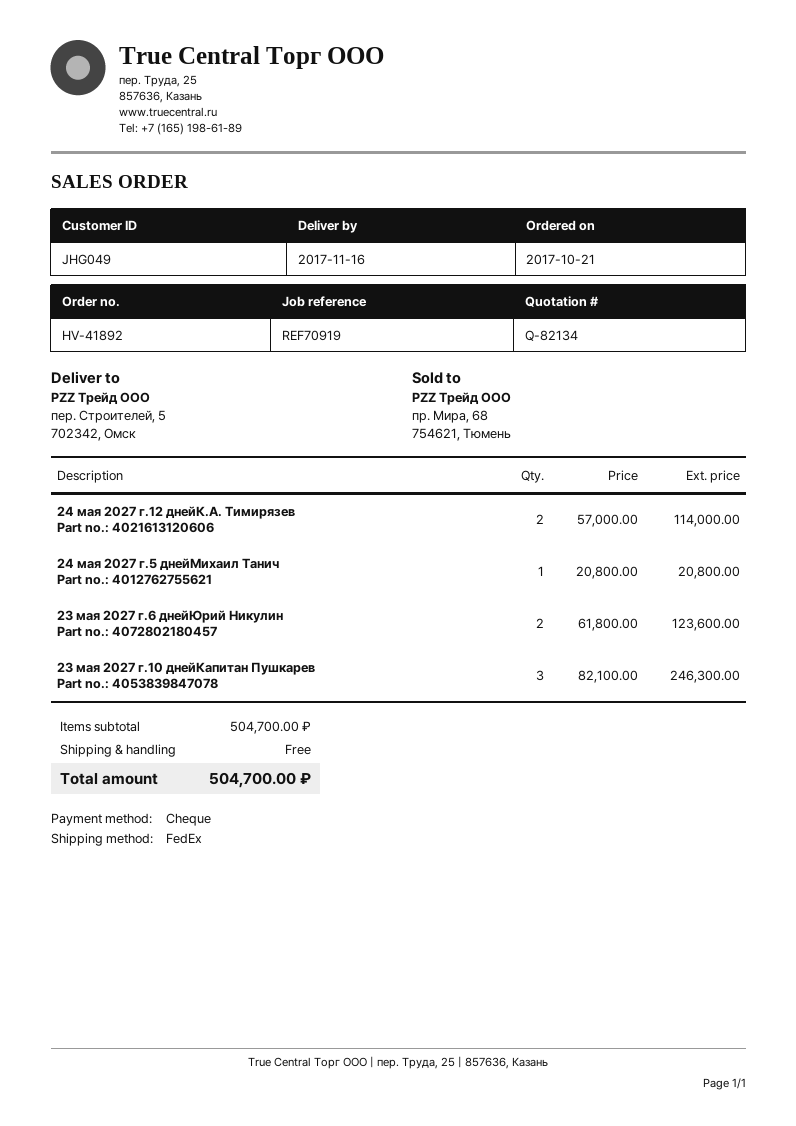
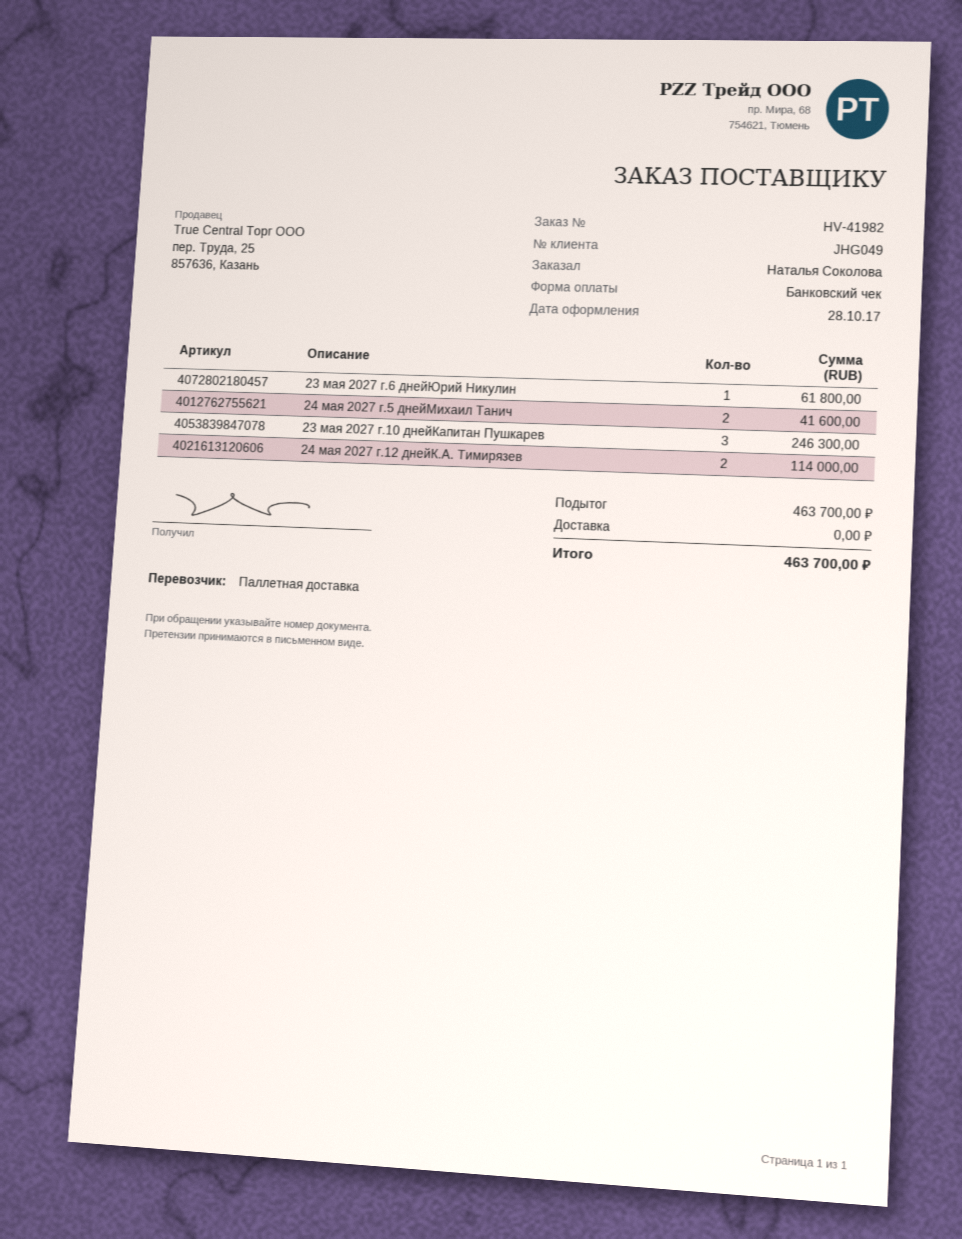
order number: HV-41892 -> HV-41982
order date: 2017-10-21 -> 2017-10-28
shipping method: FedEx -> pallet freight
24 мая 2027 г.5 днейМихаил Танич: 1 for 20800.00 -> 2 for 41600.00
23 мая 2027 г.6 днейЮрий Никулин: 2 for 123600.00 -> 1 for 61800.00
subtotal: 504700.00 -> 463700.00
total: 504700.00 -> 463700.00

